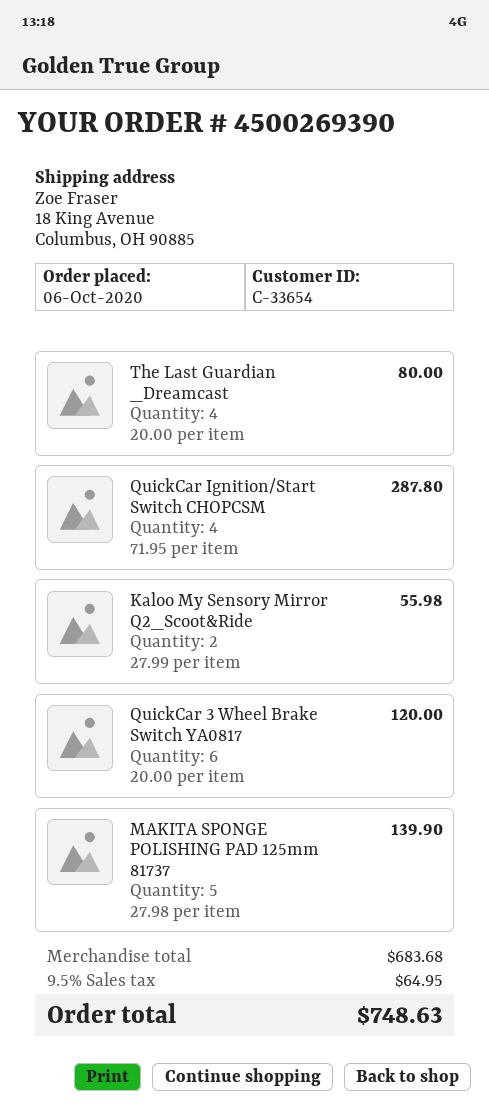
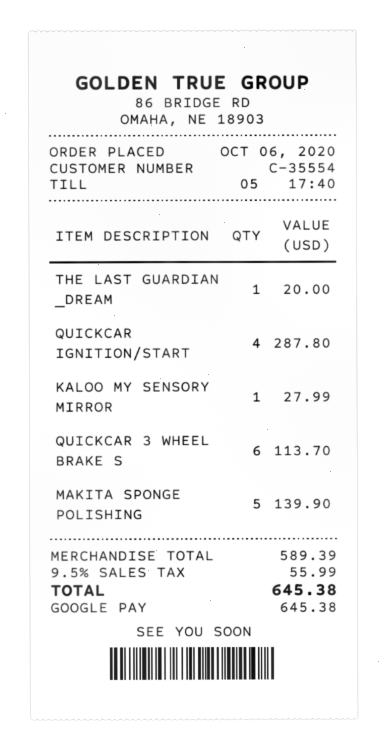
customer number: C-33654 -> C-35554
The Last Guardian _Dreamcast: 4 for 80.00 -> 1 for 20.00
Kaloo My Sensory Mirror Q2_Scoot&Ride: 2 for 55.98 -> 1 for 27.99
QuickCar 3 Wheel Brake Switch YA0817: 6 for 120.00 -> 6 for 113.70
subtotal: 683.68 -> 589.39
tax: 9.5% = 64.95 -> 9.5% = 55.99
total: 748.63 -> 645.38

